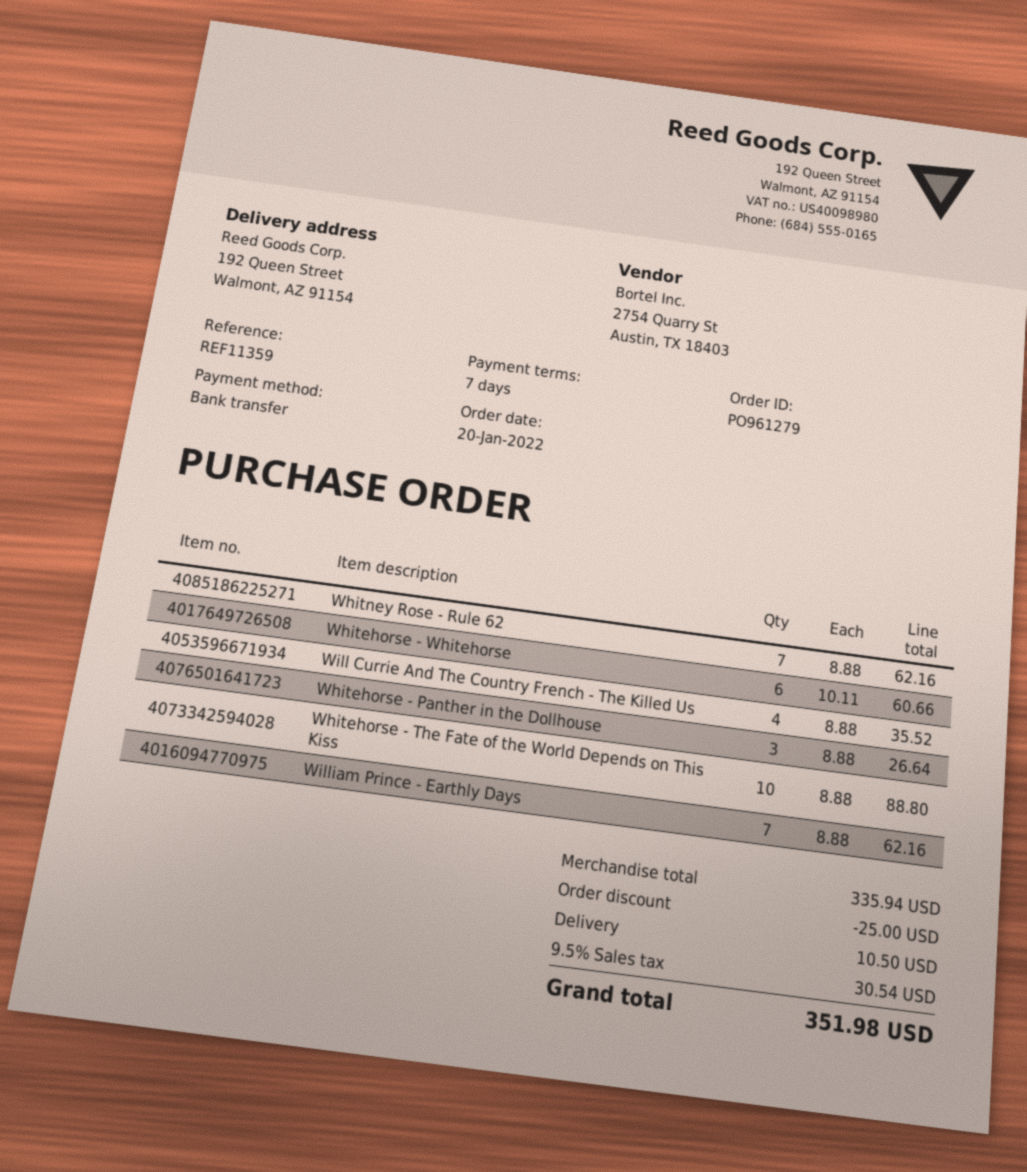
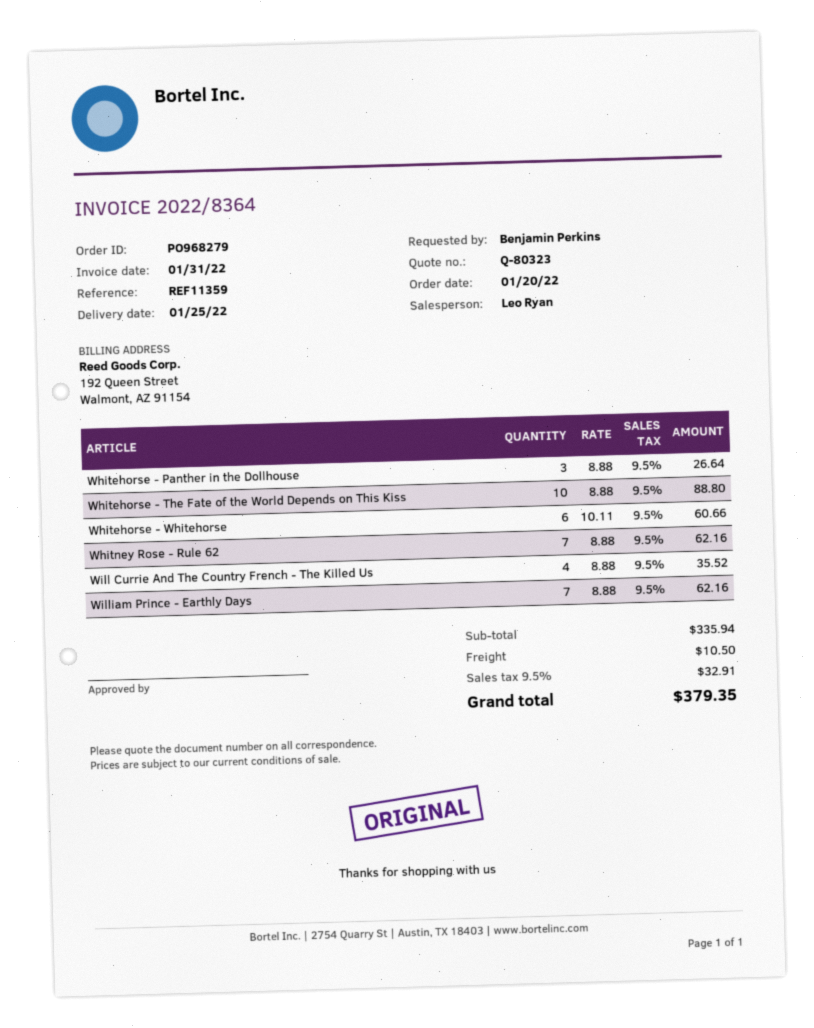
order number: PO961279 -> PO968279
discount: 25.00 -> none
tax: 9.5% = 30.54 -> 9.5% = 32.91
total: 351.98 -> 379.35

